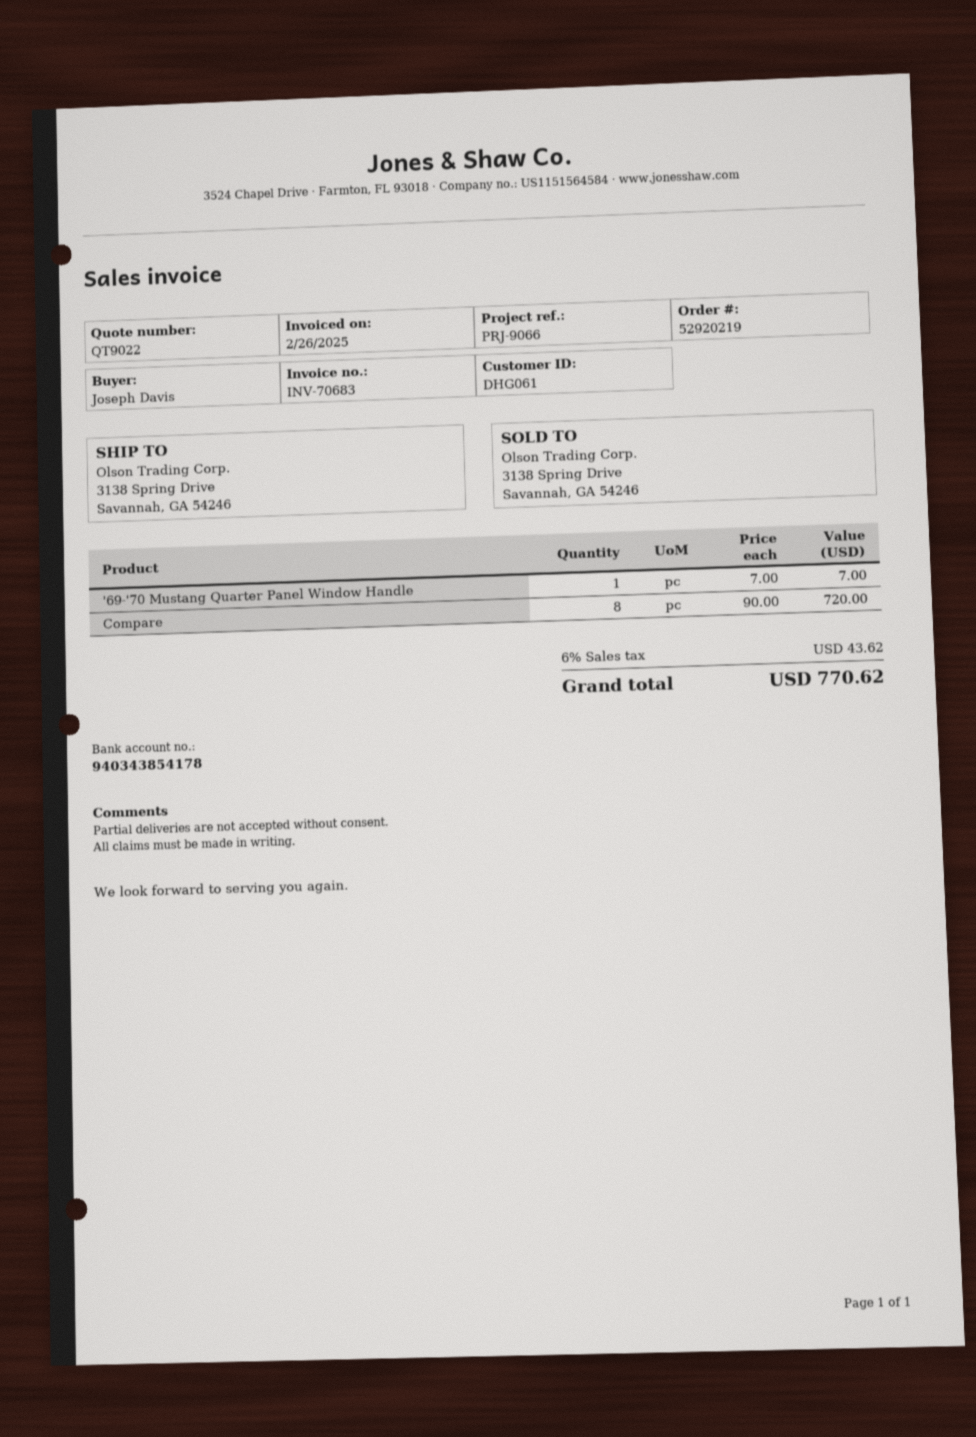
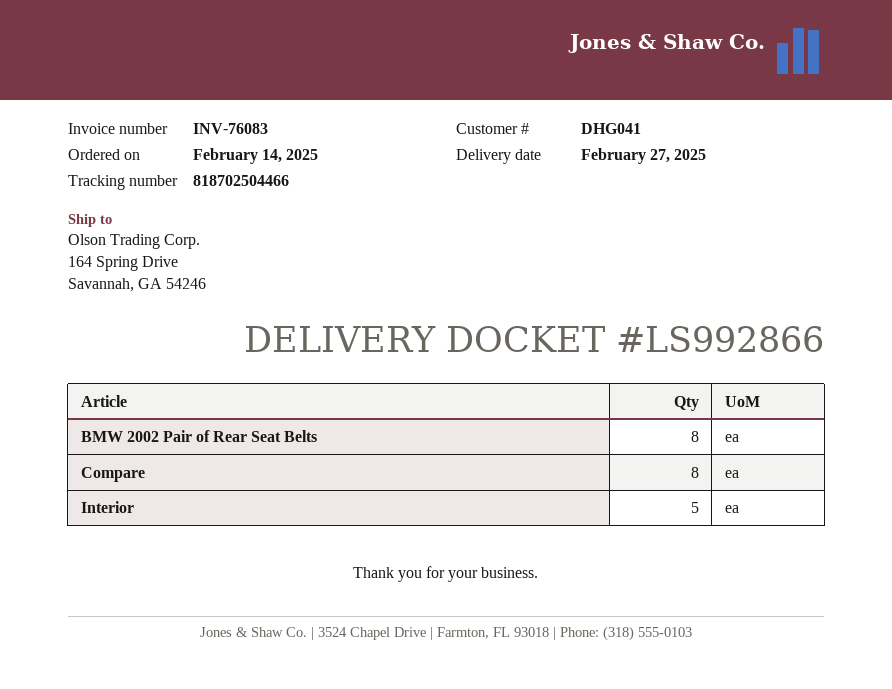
invoice number: INV-70683 -> INV-76083
customer number: DHG061 -> DHG041
ship to: 3138 Spring Drive, Savannah, GA 54246 -> 164 Spring Drive, Savannah, GA 54246
'69-'70 Mustang Quarter Panel Window Handle: 1 -> none
BMW 2002 Pair of Rear Seat Belts: none -> 8
Interior: none -> 5

